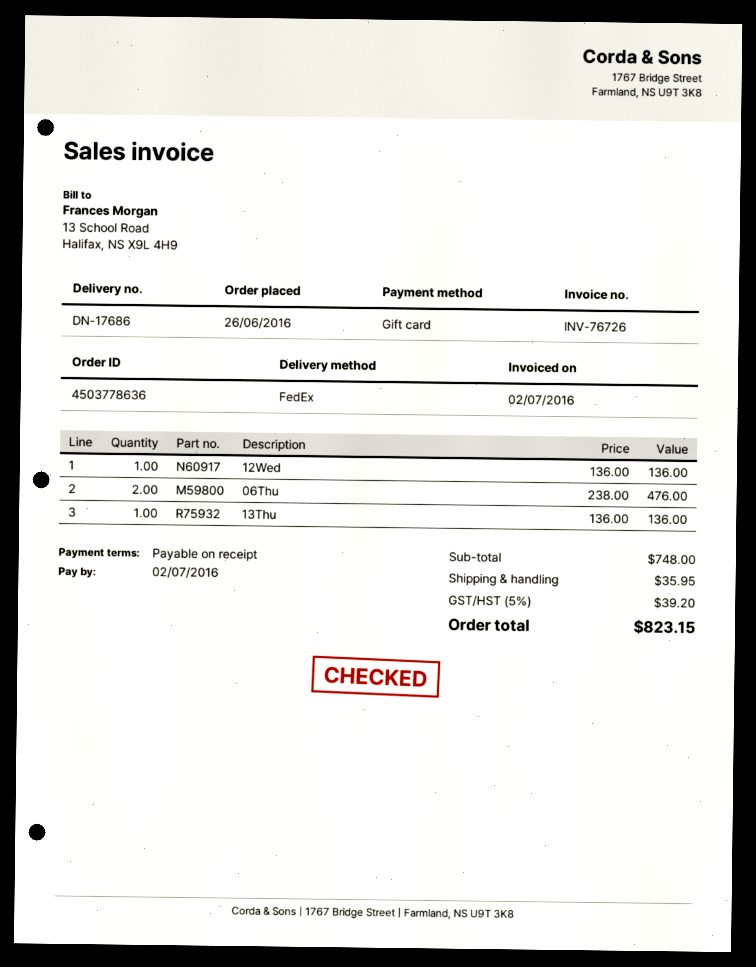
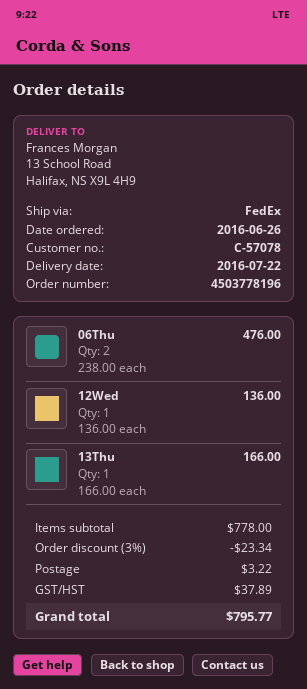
order number: 4503778636 -> 4503778196
13Thu: 1 x 136.00 = 136.00 -> 1 x 166.00 = 166.00
subtotal: 748.00 -> 778.00
discount: none -> 3% = 23.34
shipping: 35.95 -> 3.22
tax: 39.20 -> 37.89
total: 823.15 -> 795.77

